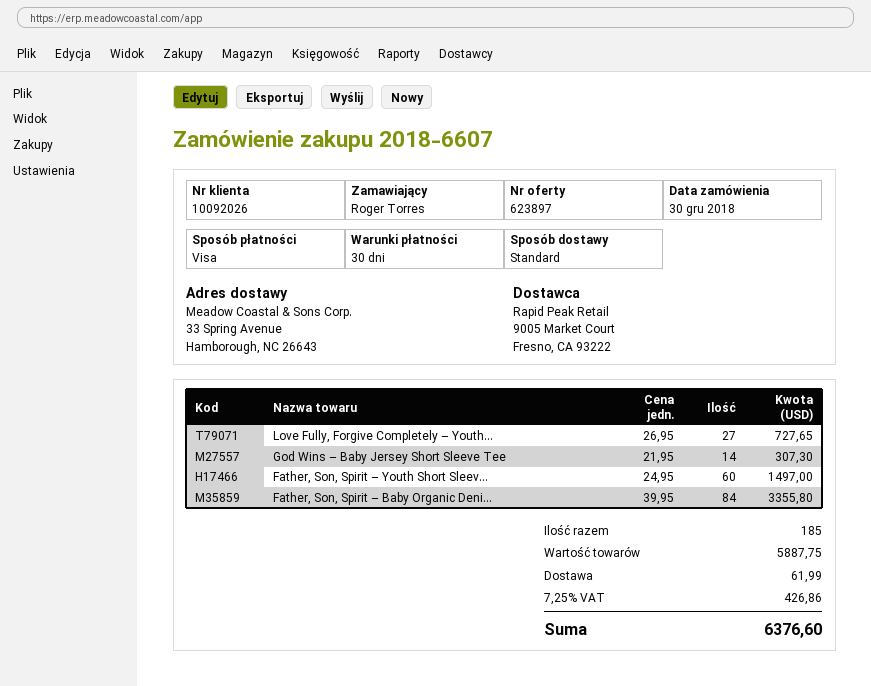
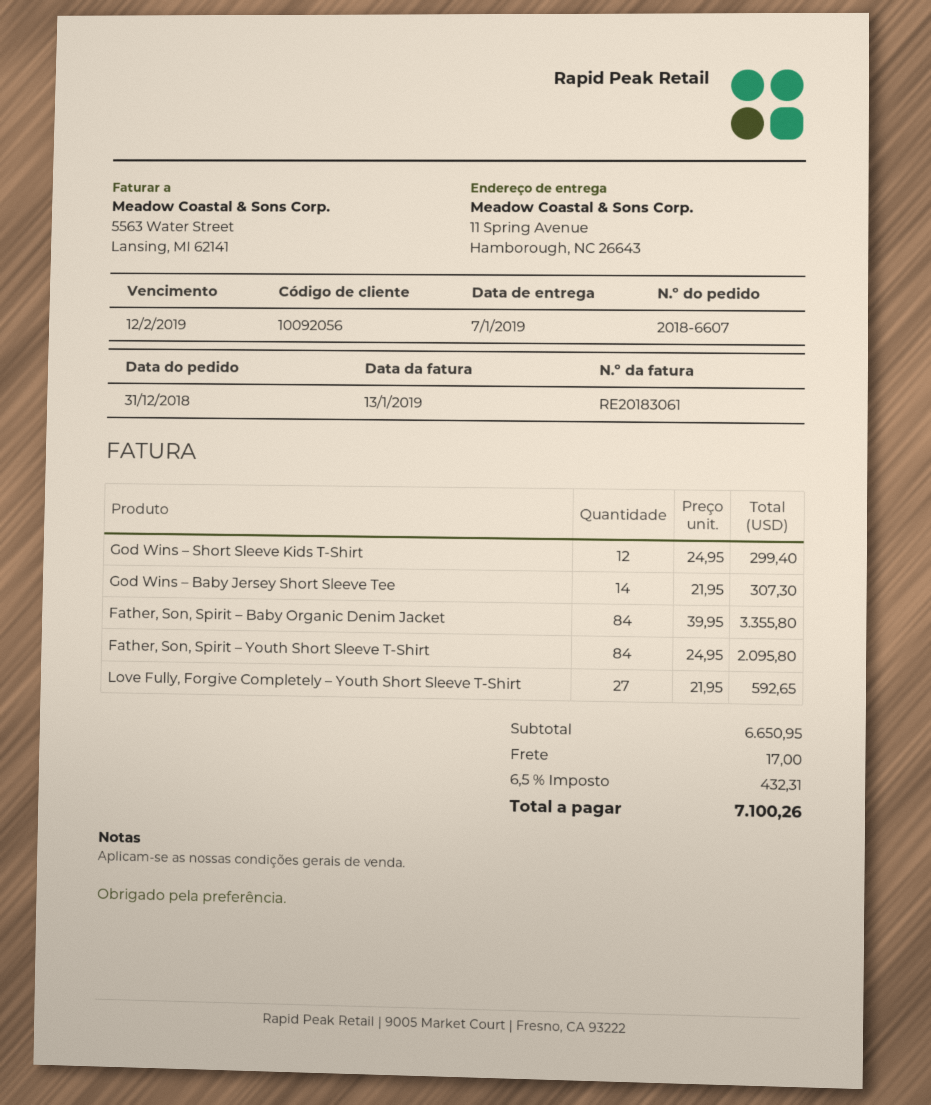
order date: 2018-12-30 -> 2018-12-31
customer number: 10092026 -> 10092056
ship to: 33 Spring Avenue, Hamborough, NC 26643 -> 11 Spring Avenue, Hamborough, NC 26643
Love Fully, Forgive Completely – Youth...: 27 x 26.95 = 727.65 -> 27 x 21.95 = 592.65
Father, Son, Spirit – Youth Short Sleev...: 60 x 24.95 = 1497.00 -> 84 x 24.95 = 2095.80
God Wins – Short Sleeve Kids T-Shirt: none -> 12 x 24.95 = 299.40
subtotal: 5887.75 -> 6650.95
shipping: 61.99 -> 17.00
tax: 7.25% = 426.86 -> 6.5% = 432.31
total: 6376.60 -> 7100.26

